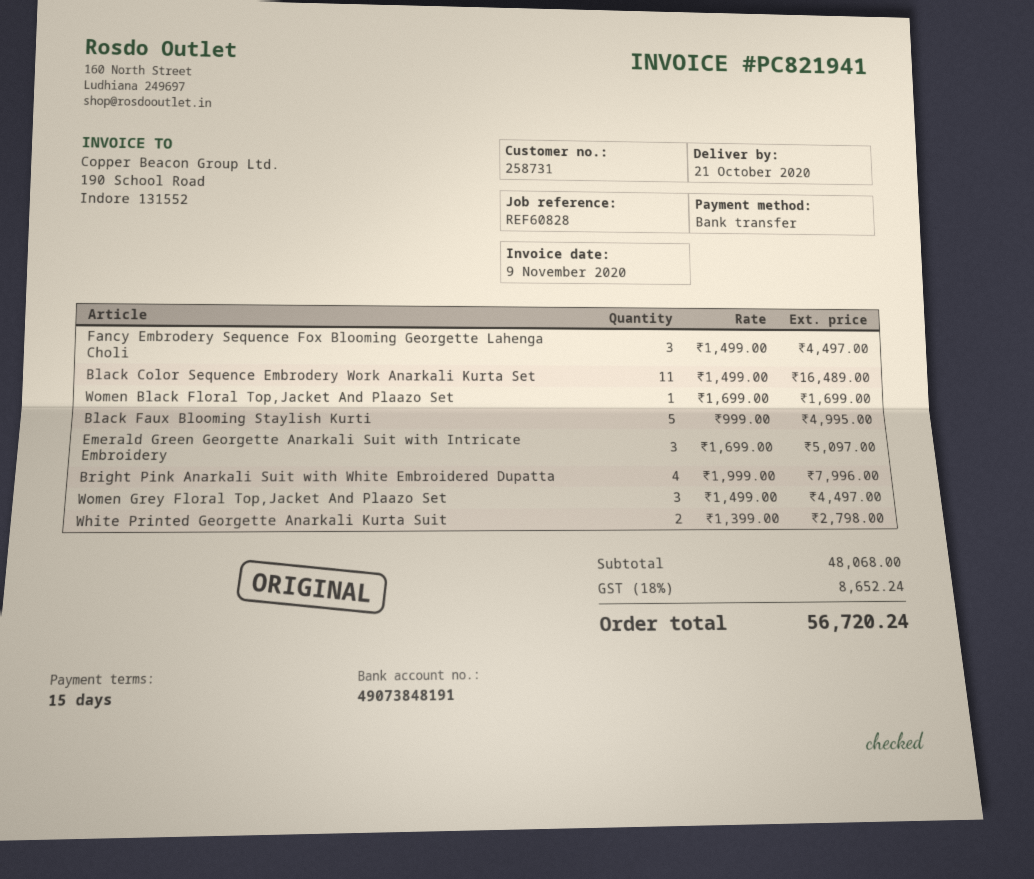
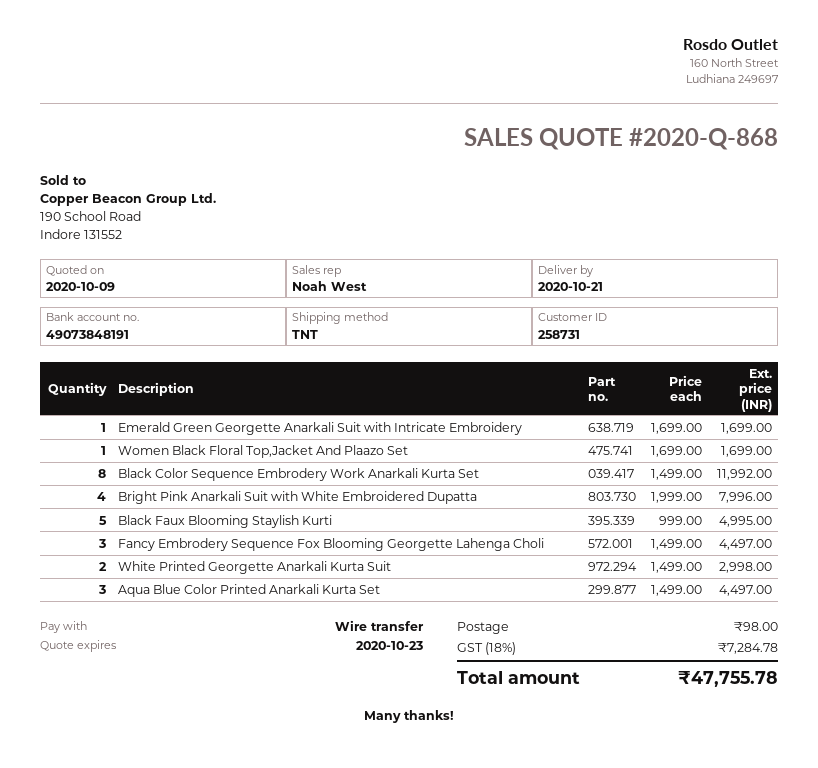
Black Color Sequence Embrodery Work Anarkali Kurta Set: 11 x 1499.00 = 16489.00 -> 8 x 1499.00 = 11992.00
Emerald Green Georgette Anarkali Suit with Intricate Embroidery: 3 x 1699.00 = 5097.00 -> 1 x 1699.00 = 1699.00
Women Grey Floral Top,Jacket And Plaazo Set: 3 x 1499.00 = 4497.00 -> none
White Printed Georgette Anarkali Kurta Suit: 2 x 1399.00 = 2798.00 -> 2 x 1499.00 = 2998.00
Aqua Blue Color Printed Anarkali Kurta Set: none -> 3 x 1499.00 = 4497.00
shipping: none -> 98.00
tax: 18% = 8652.24 -> 18% = 7284.78
total: 56720.24 -> 47755.78

